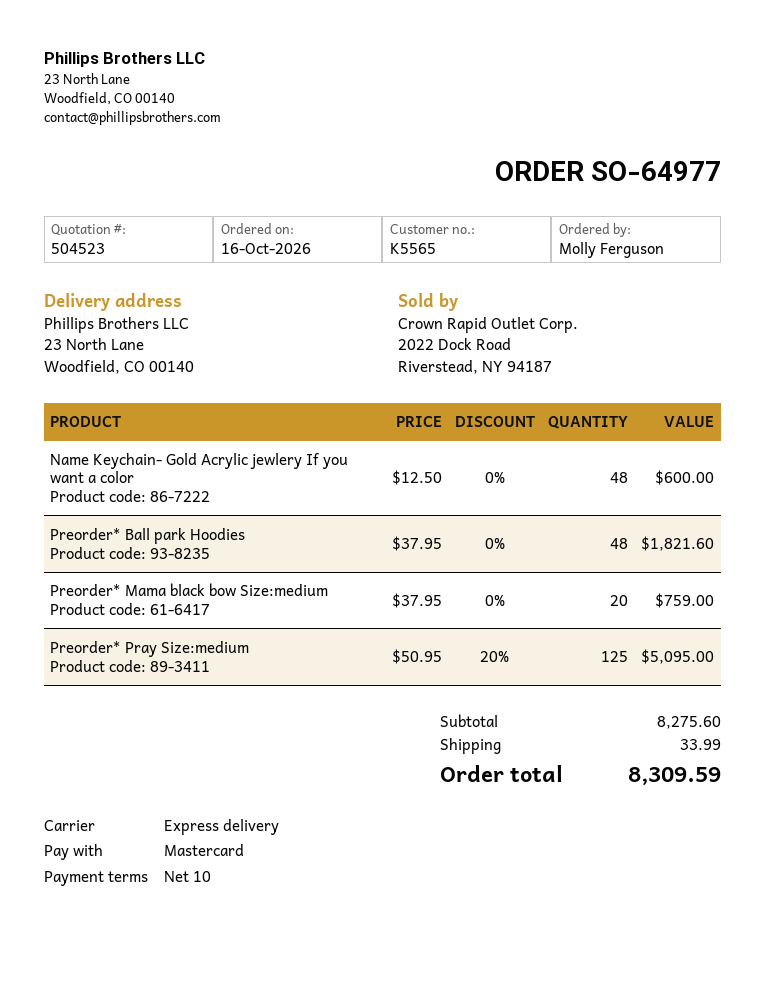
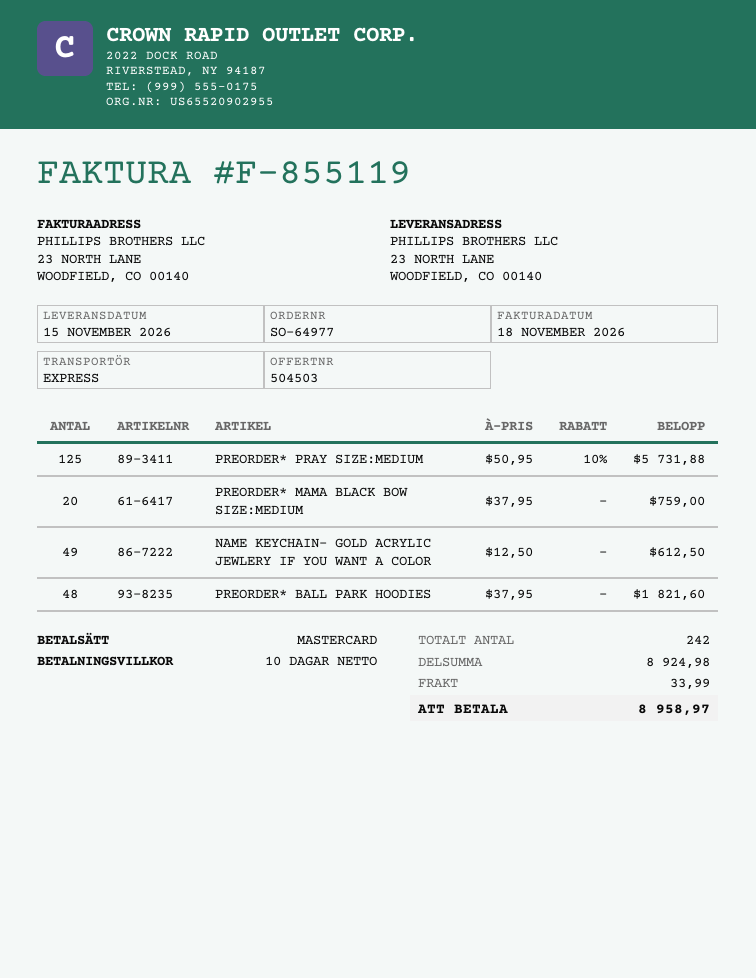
quote number: 504523 -> 504503
Name Keychain- Gold Acrylic jewlery If you want a color: 48 x 12.50 = 600.00 -> 49 x 12.50 = 612.50
Preorder* Pray Size:medium: 125 x 50.95 - 20% = 5095.00 -> 125 x 50.95 - 10% = 5731.88
subtotal: 8275.60 -> 8924.98
total: 8309.59 -> 8958.97

